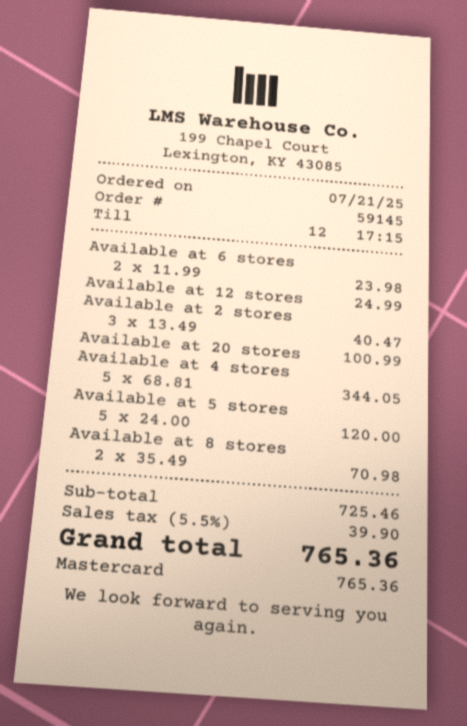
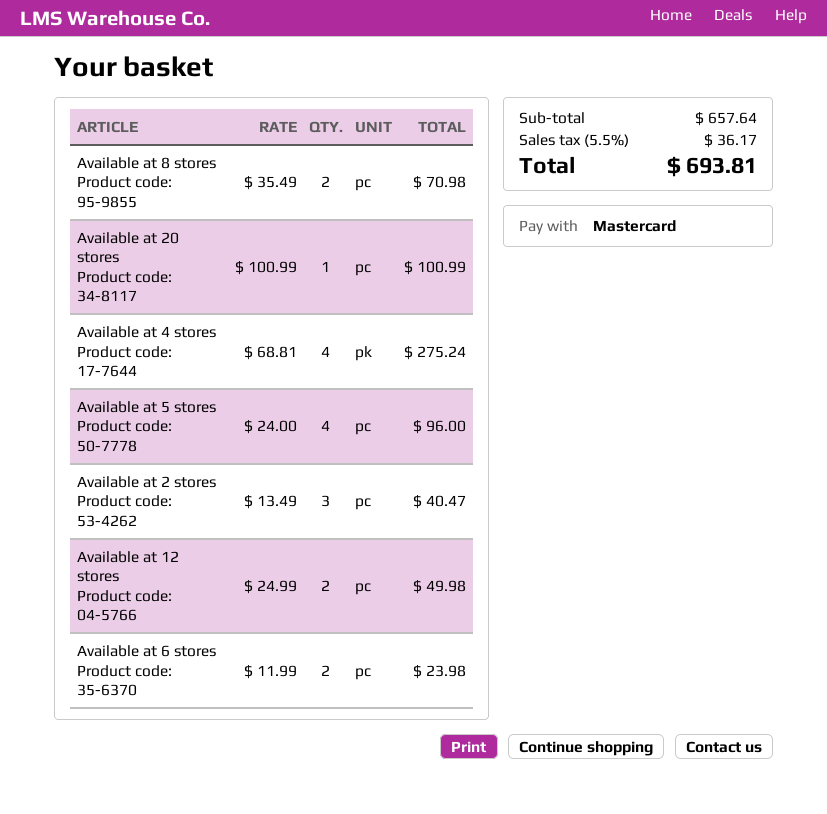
Available at 12 stores: 1 x 24.99 = 24.99 -> 2 x 24.99 = 49.98
Available at 4 stores: 5 x 68.81 = 344.05 -> 4 x 68.81 = 275.24
Available at 5 stores: 5 x 24.00 = 120.00 -> 4 x 24.00 = 96.00
subtotal: 725.46 -> 657.64
tax: 5.5% = 39.90 -> 5.5% = 36.17
total: 765.36 -> 693.81

